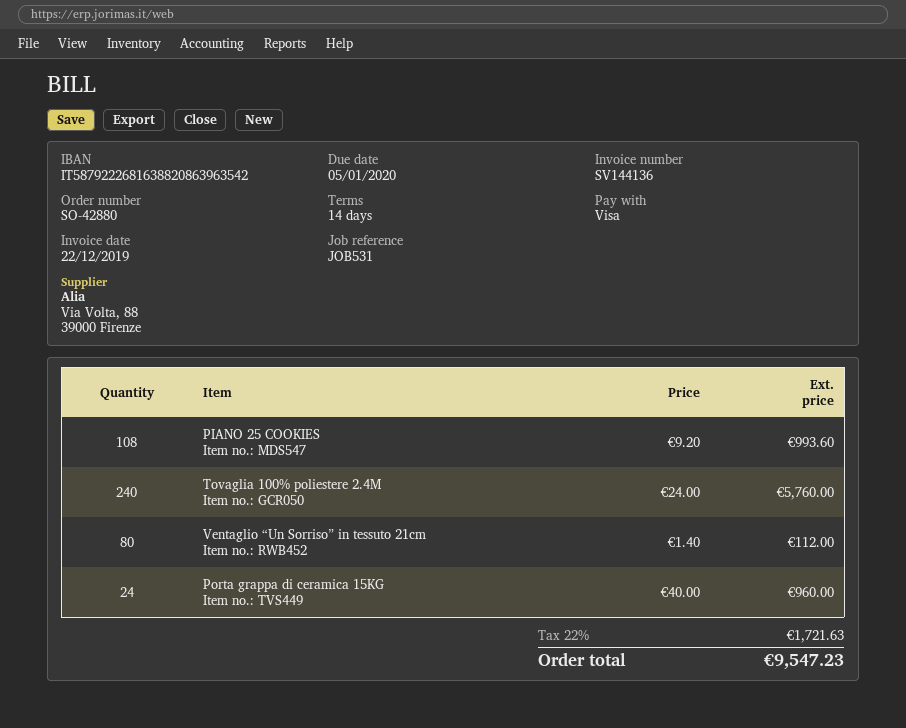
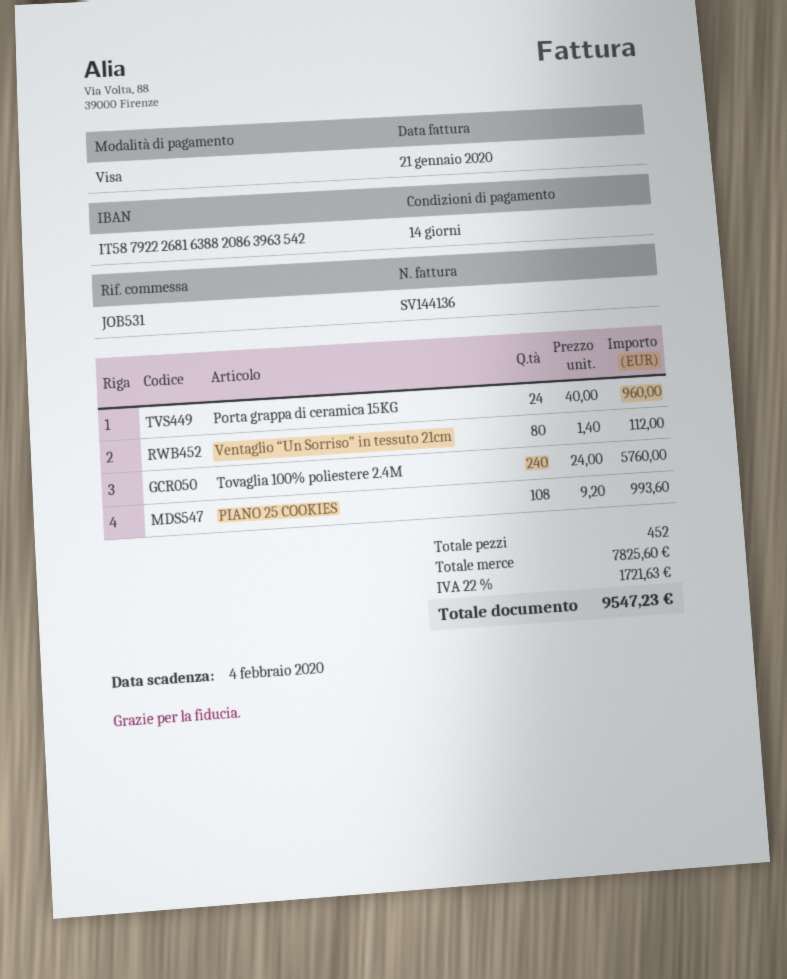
invoice date: 2019-12-22 -> 2020-01-21
due date: 2020-01-05 -> 2020-02-04

